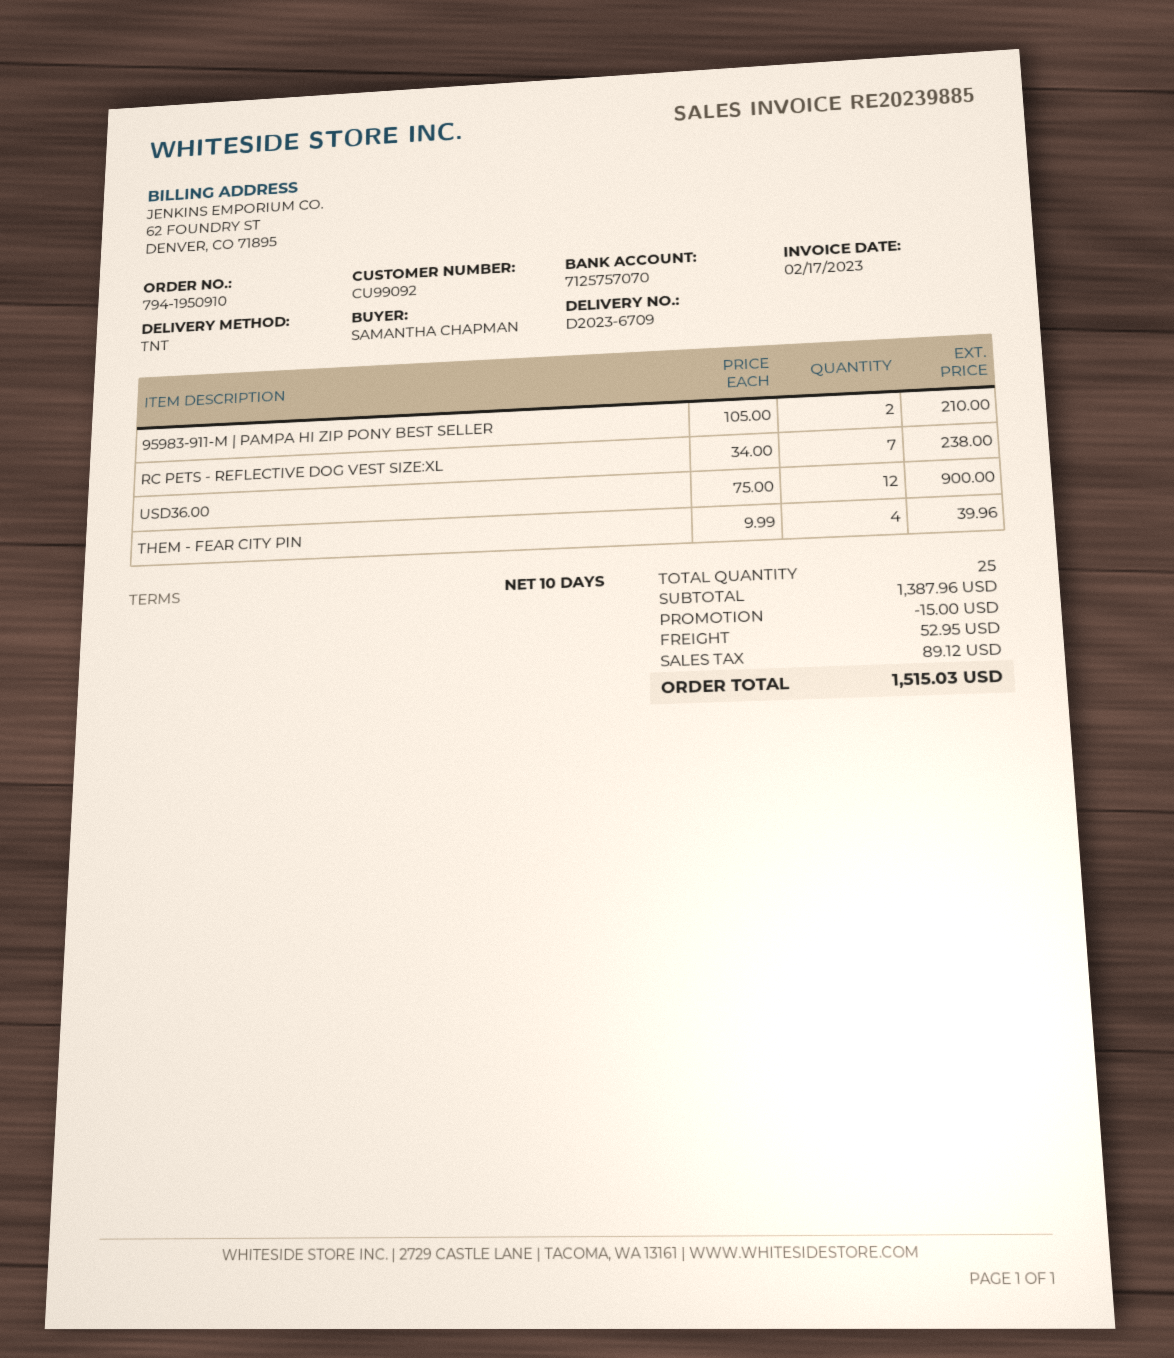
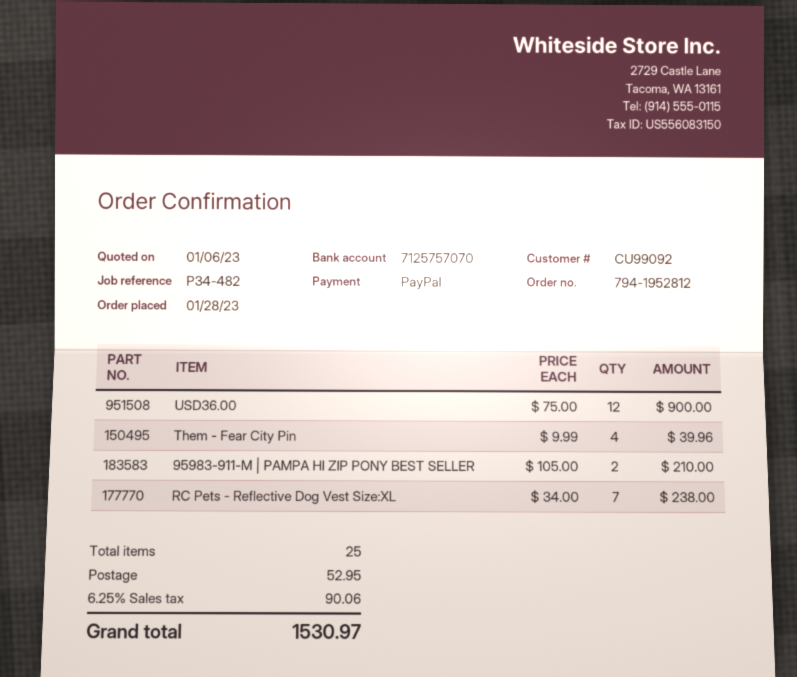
order number: 794-1950910 -> 794-1952812
discount: 15.00 -> none
tax: 89.12 -> 90.06
total: 1515.03 -> 1530.97

